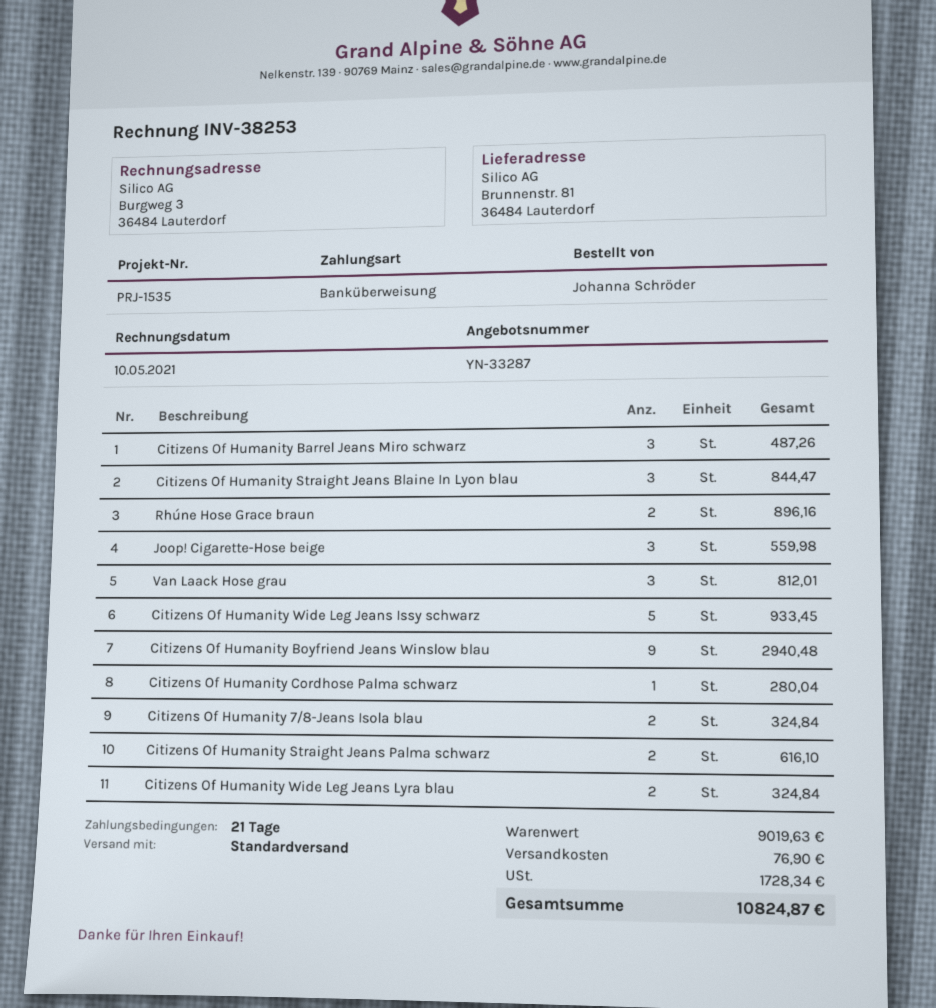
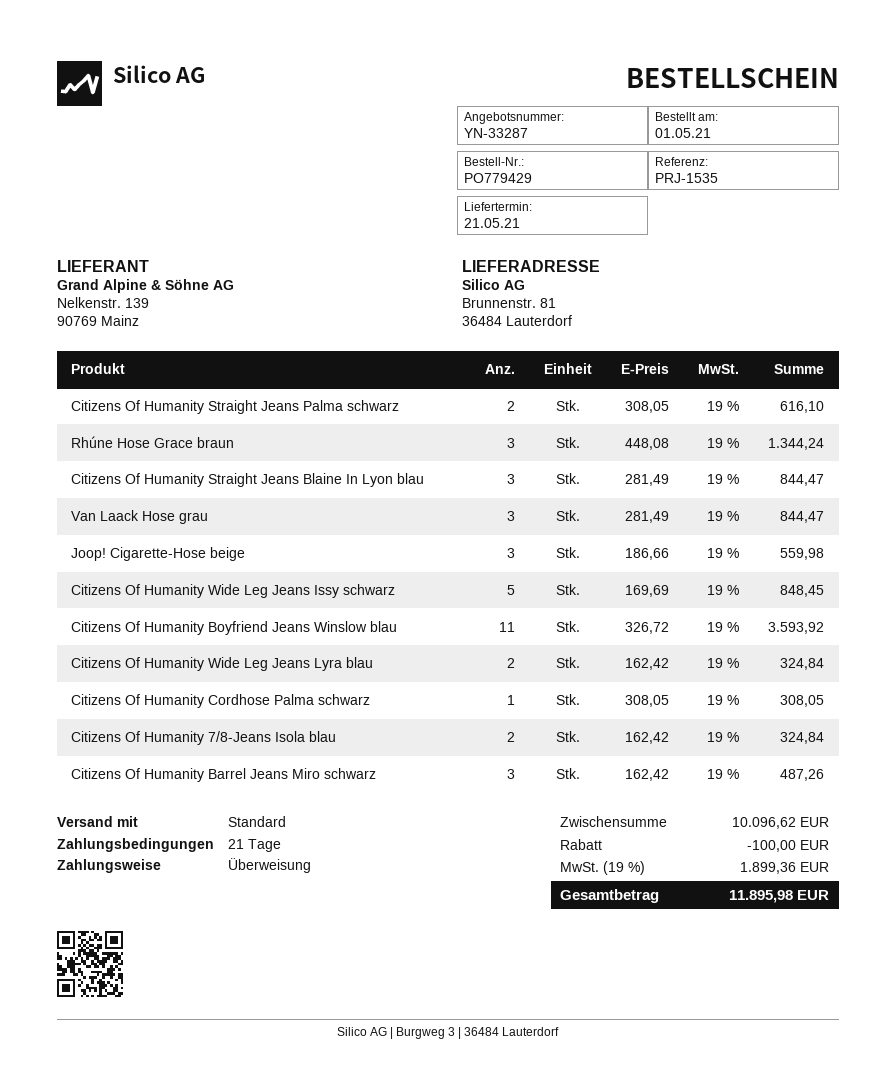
Rhúne Hose Grace braun: 2 for 896.16 -> 3 for 1344.24
Van Laack Hose grau: 3 for 812.01 -> 3 for 844.47
Citizens Of Humanity Wide Leg Jeans Issy schwarz: 5 for 933.45 -> 5 for 848.45
Citizens Of Humanity Boyfriend Jeans Winslow blau: 9 for 2940.48 -> 11 for 3593.92
Citizens Of Humanity Cordhose Palma schwarz: 1 for 280.04 -> 1 for 308.05
subtotal: 9019.63 -> 10096.62
discount: none -> 100.00
shipping: 76.90 -> none
tax: 1728.34 -> 1899.36
total: 10824.87 -> 11895.98

